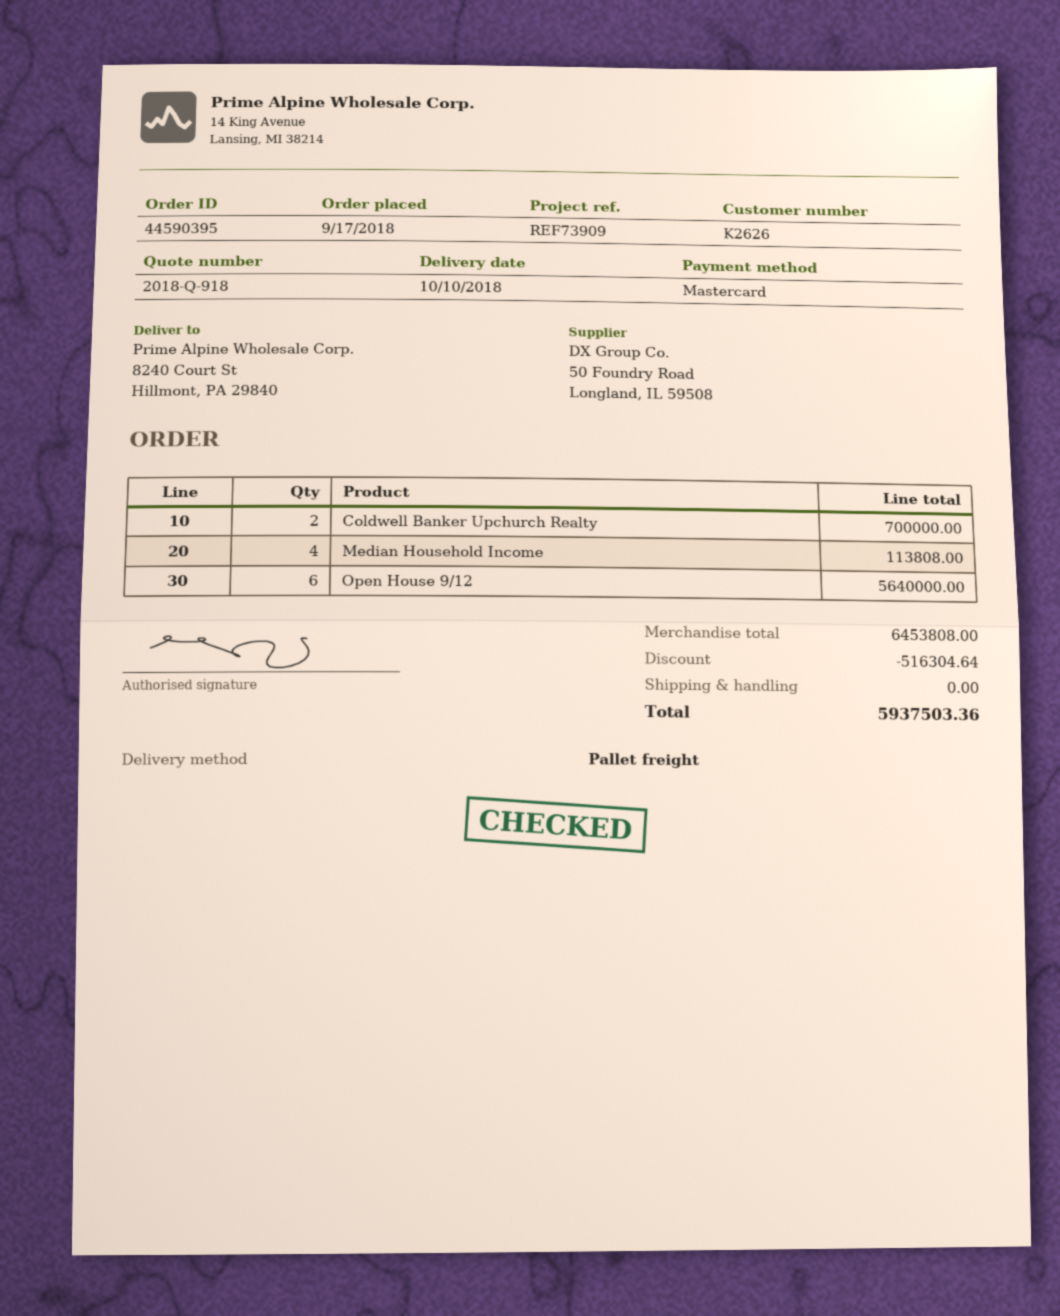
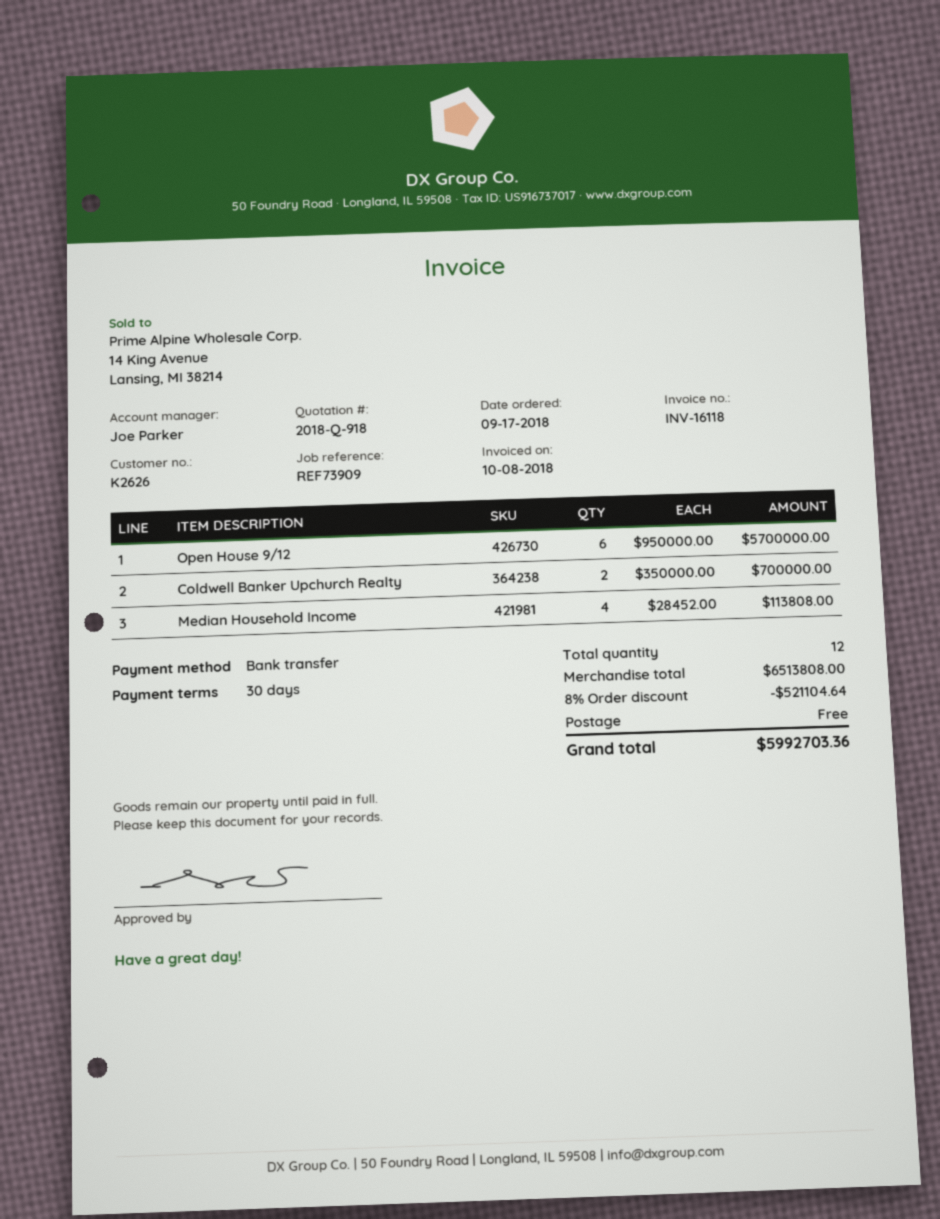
payment method: Mastercard -> bank transfer
Open House 9/12: 6 for 5640000.00 -> 6 for 5700000.00
subtotal: 6453808.00 -> 6513808.00
discount: 516304.64 -> 521104.64
total: 5937503.36 -> 5992703.36

